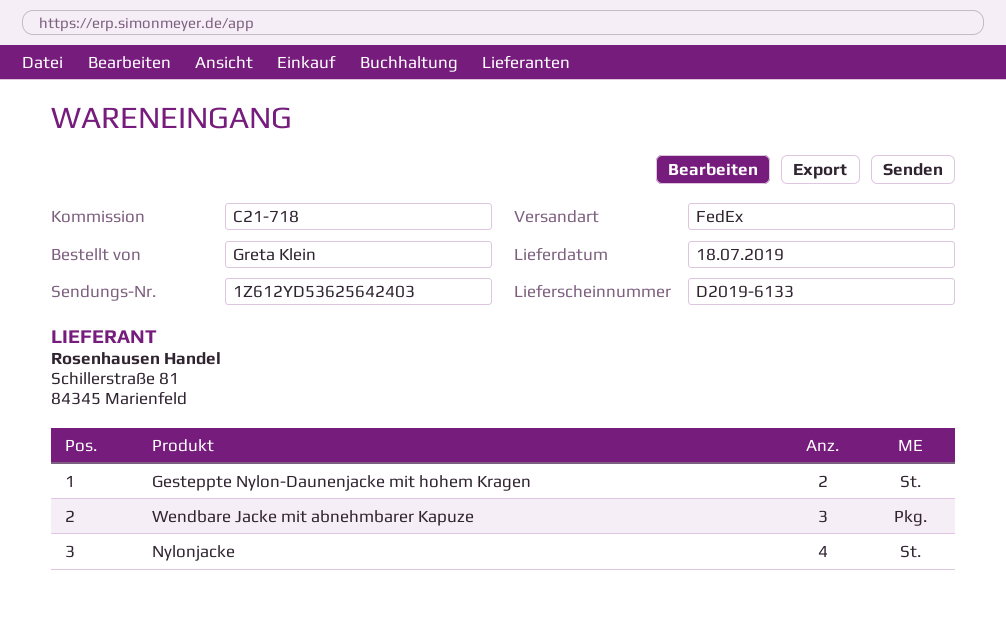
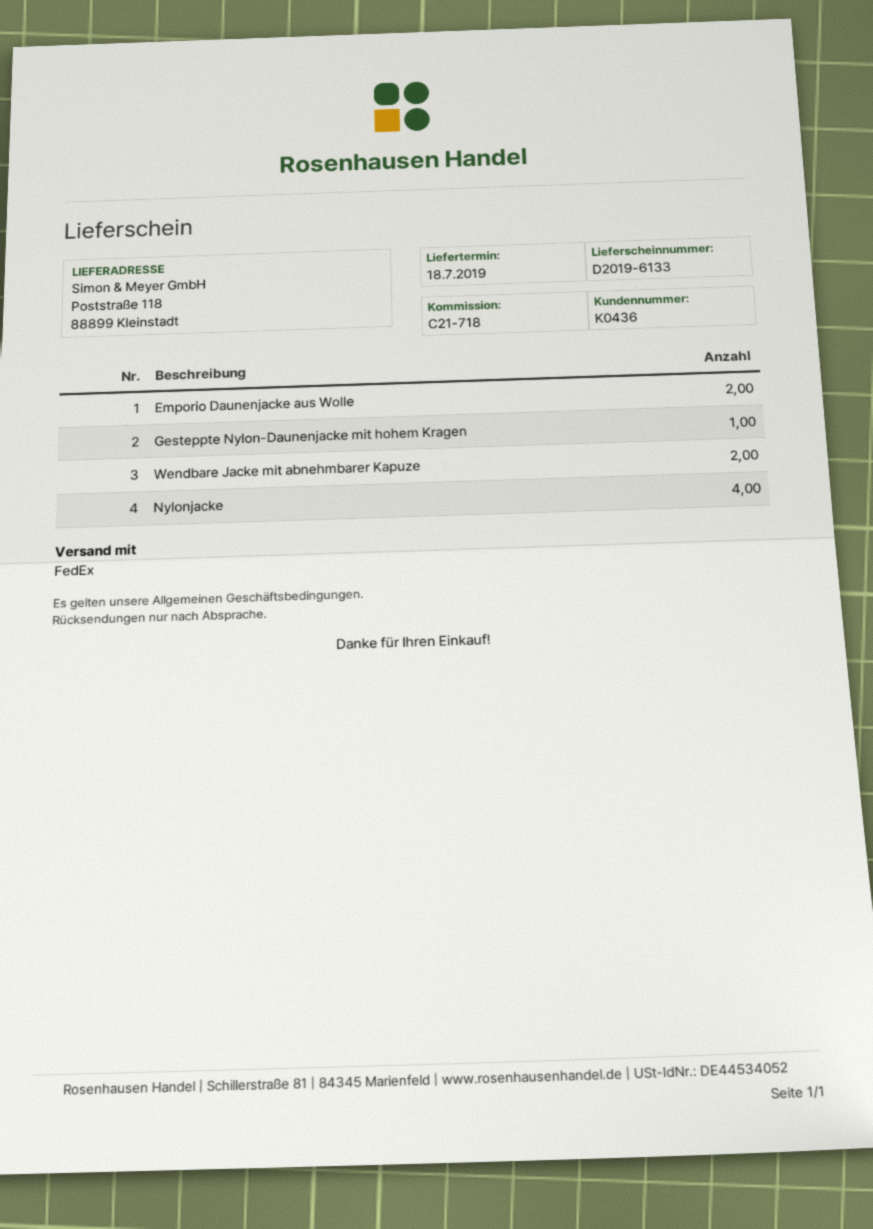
Gesteppte Nylon-Daunenjacke mit hohem Kragen: 2 -> 1
Wendbare Jacke mit abnehmbarer Kapuze: 3 -> 2
Emporio Daunenjacke aus Wolle: none -> 2

